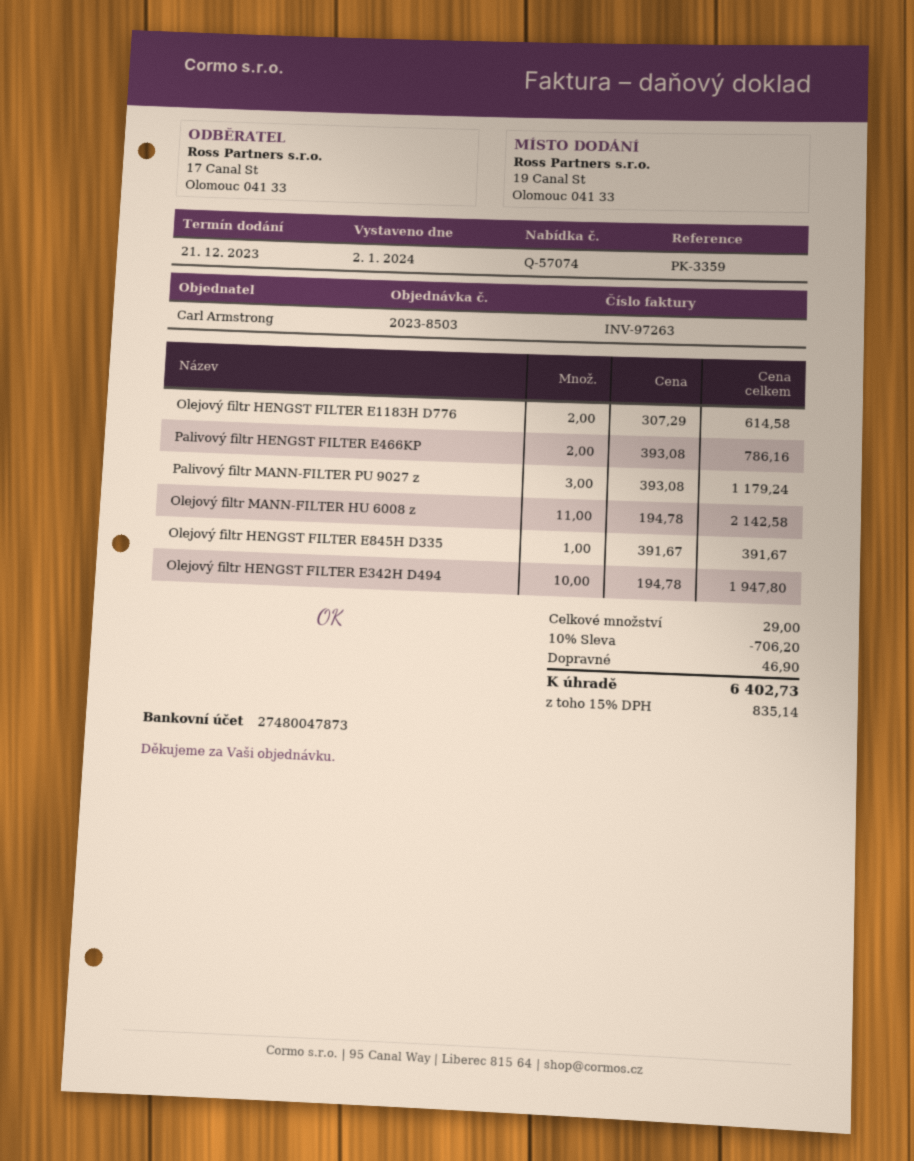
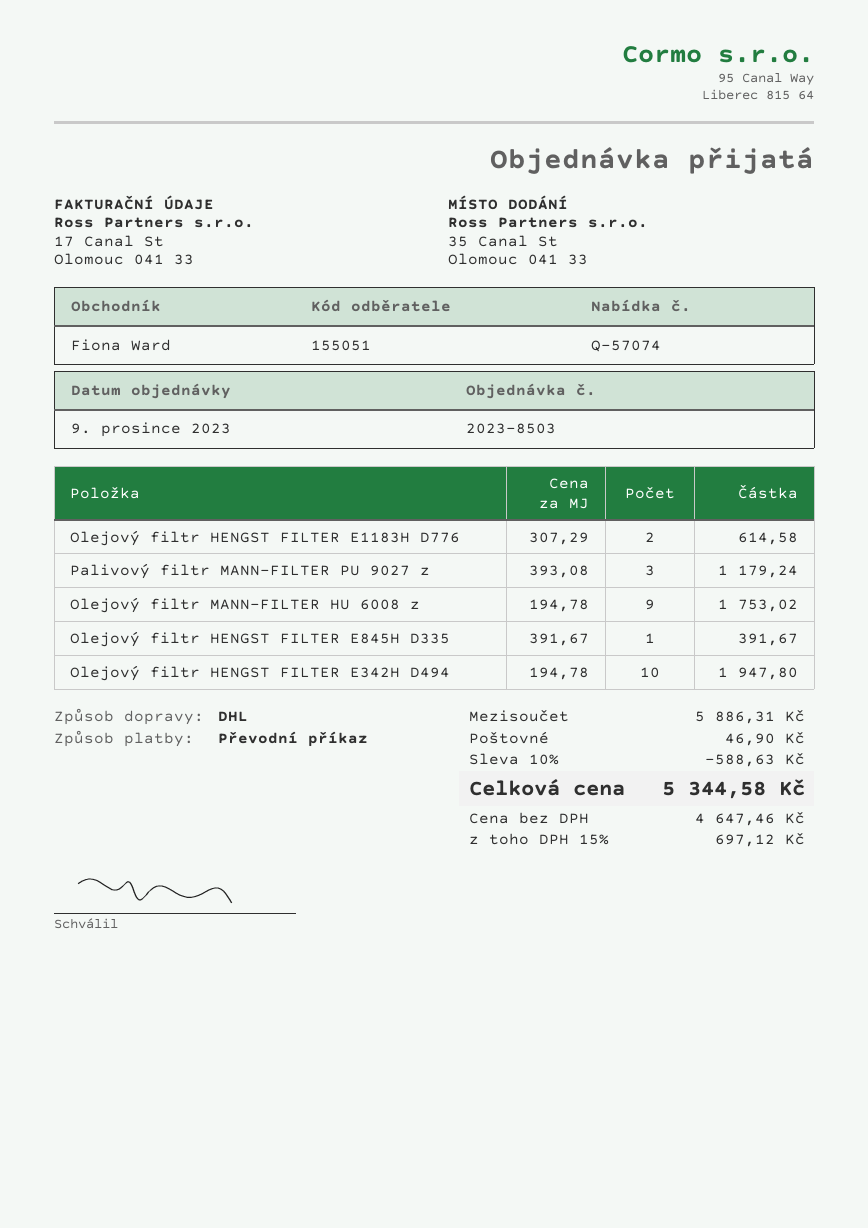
ship to: 19 Canal St, Olomouc 041 33 -> 35 Canal St, Olomouc 041 33
Palivový filtr HENGST FILTER E466KP: 2 x 393.08 = 786.16 -> none
Olejový filtr MANN-FILTER HU 6008 z: 11 x 194.78 = 2142.58 -> 9 x 194.78 = 1753.02
discount: 10% = 706.20 -> 10% = 588.63
tax: 15% = 835.14 -> 15% = 697.12
total: 6402.73 -> 5344.58

